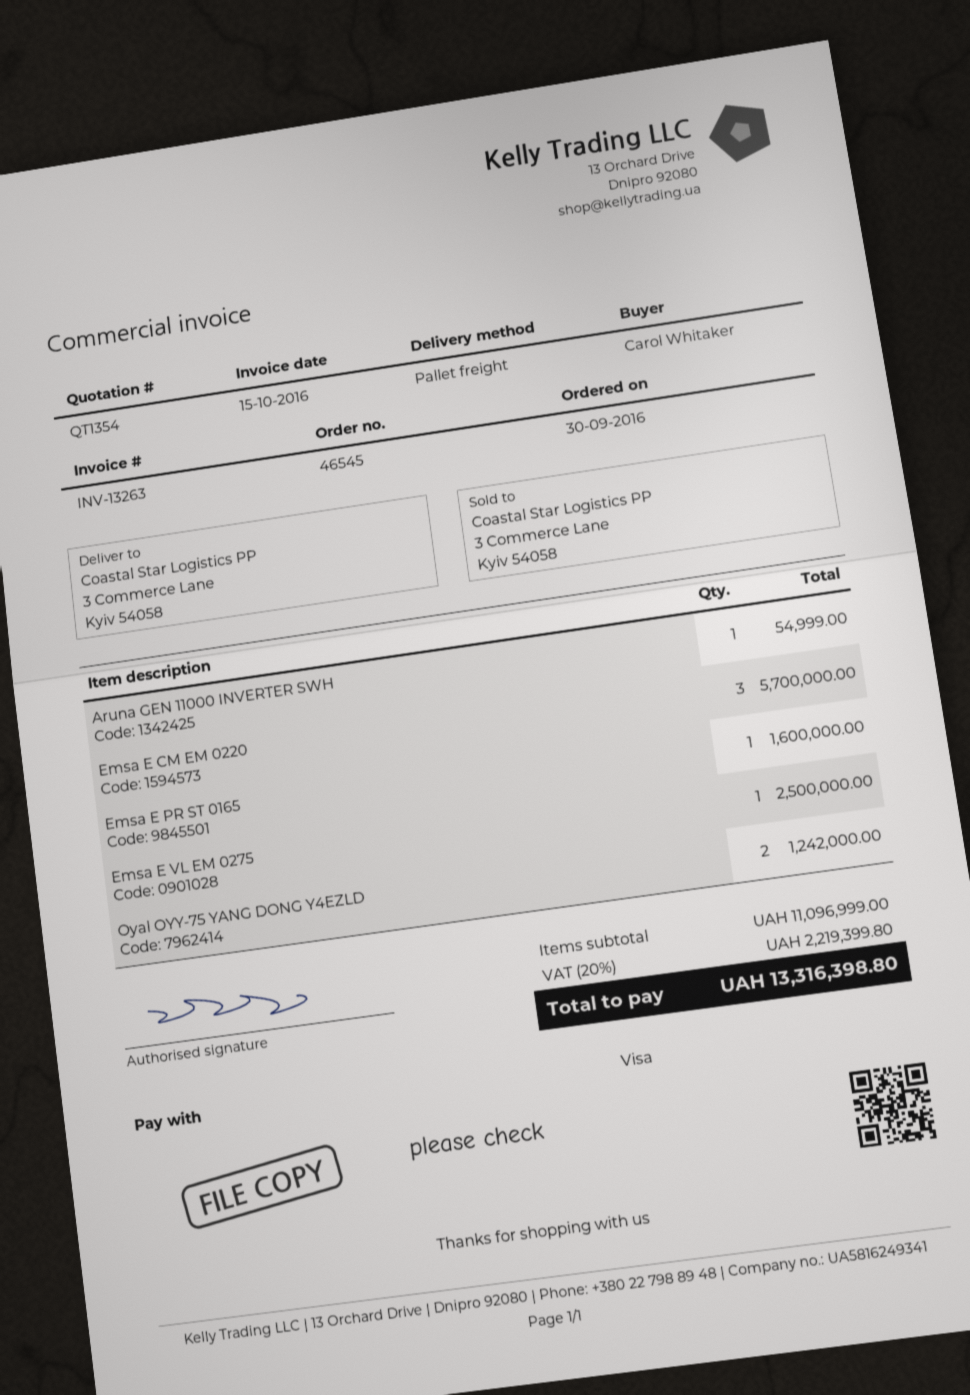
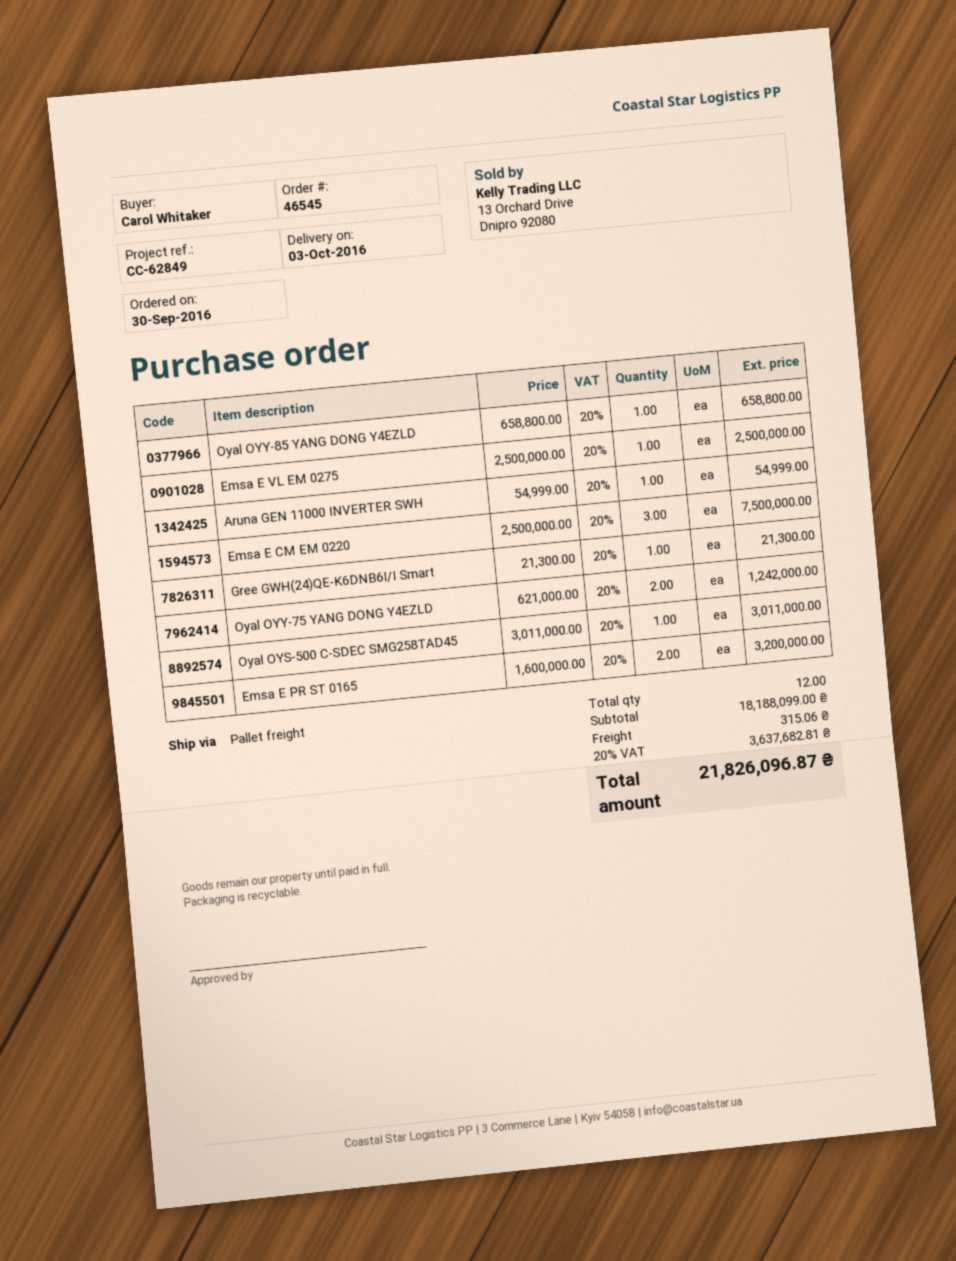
Emsa E CM EM 0220: 3 for 5700000.00 -> 3 for 7500000.00
Emsa E PR ST 0165: 1 for 1600000.00 -> 2 for 3200000.00
Oyal OYY-85 YANG DONG Y4EZLD: none -> 1 for 658800.00
Gree GWH(24)QE-K6DNB6I/I Smart: none -> 1 for 21300.00
Oyal OYS-500 C-SDEC SMG258TAD45: none -> 1 for 3011000.00
subtotal: 11096999.00 -> 18188099.00
shipping: none -> 315.06
tax: 20% = 2219399.80 -> 20% = 3637682.81
total: 13316398.80 -> 21826096.87

